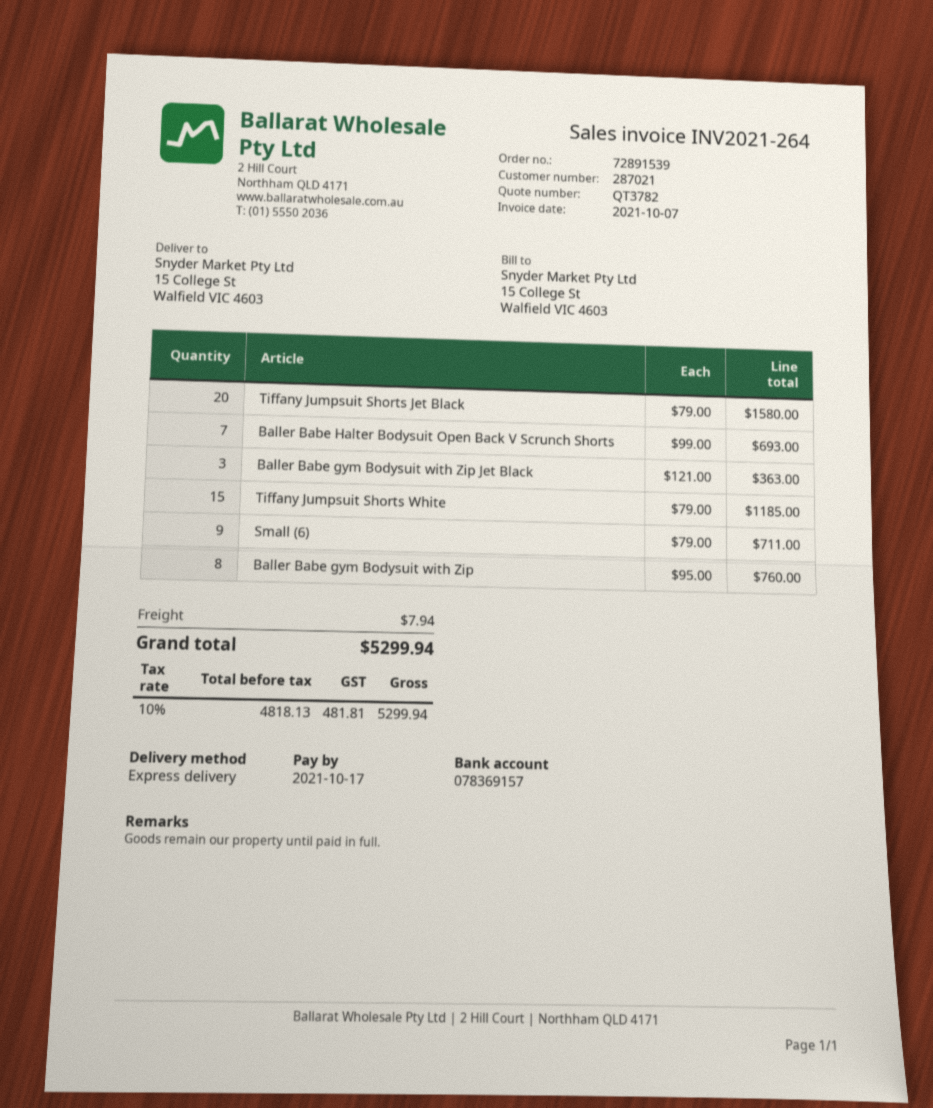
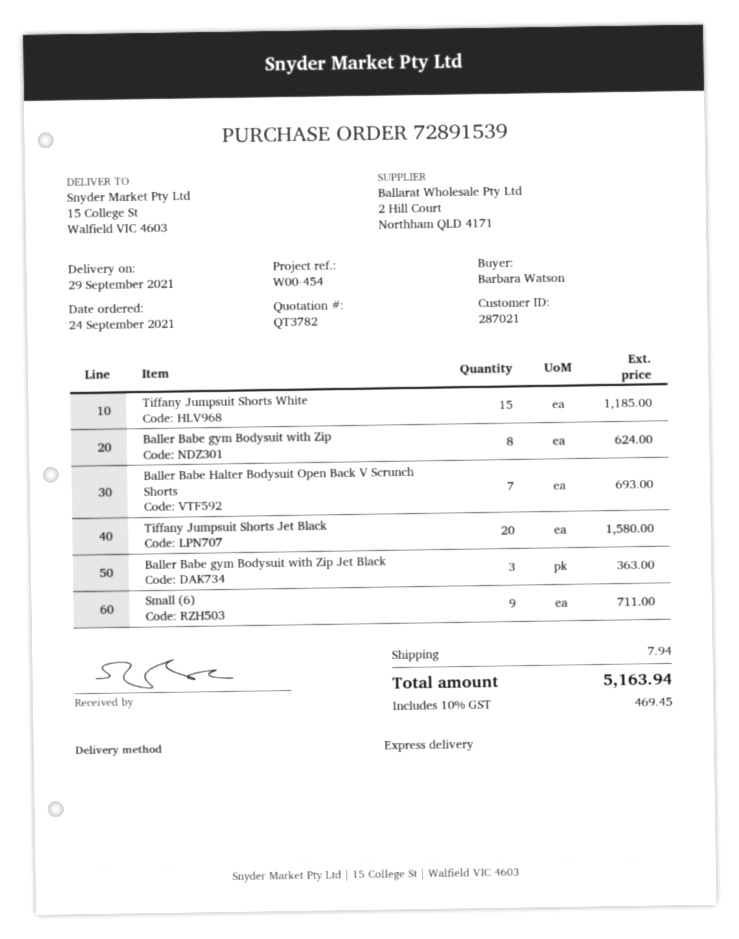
Baller Babe gym Bodysuit with Zip: 8 for 760.00 -> 8 for 624.00
tax: 10% = 481.81 -> 10% = 469.45
total: 5299.94 -> 5163.94

